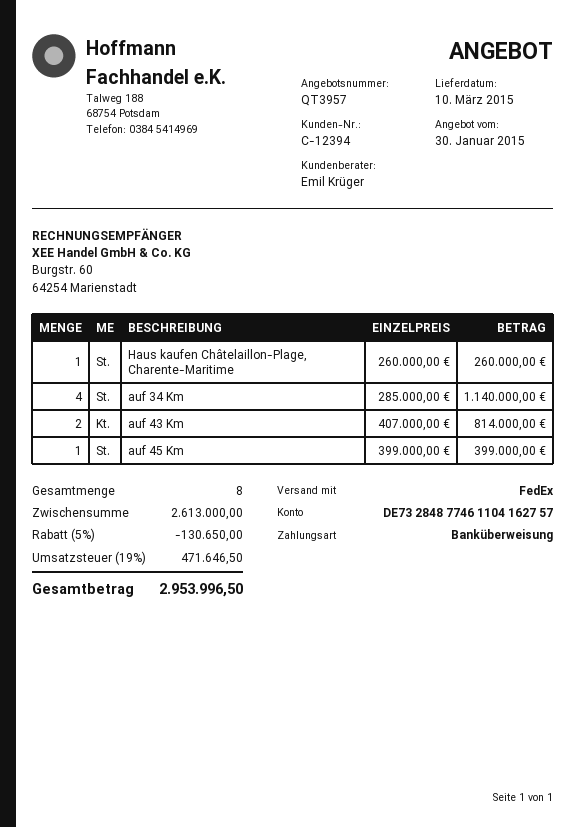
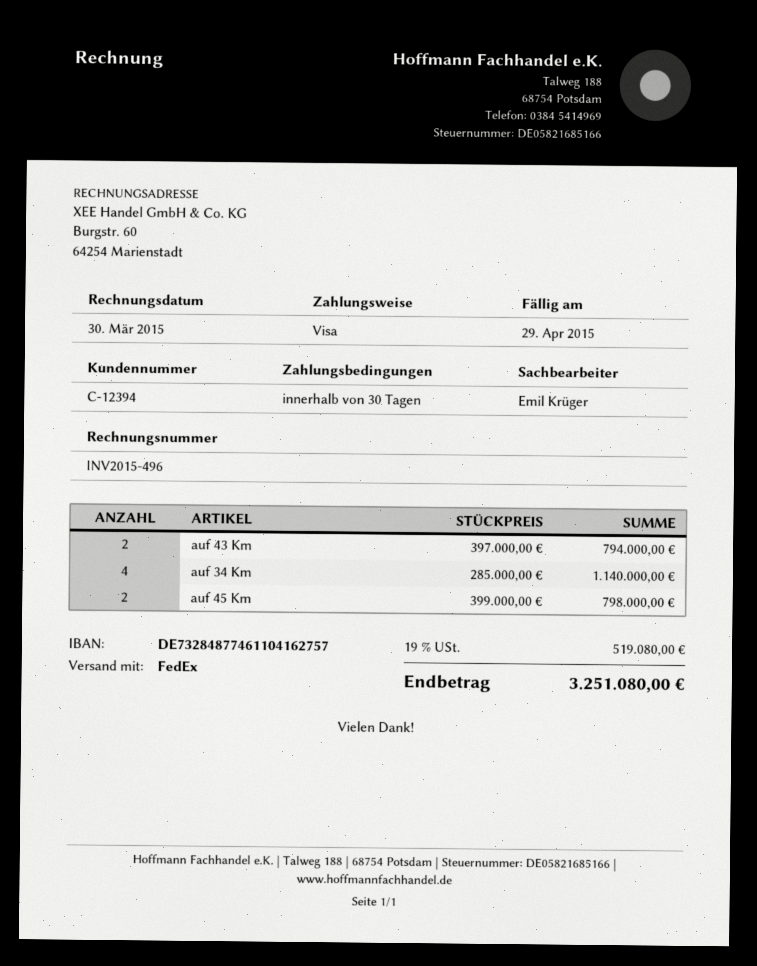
payment method: bank transfer -> Visa
Haus kaufen Châtelaillon-Plage, Charente-Maritime: 1 x 260000.00 = 260000.00 -> none
auf 43 Km: 2 x 407000.00 = 814000.00 -> 2 x 397000.00 = 794000.00
auf 45 Km: 1 x 399000.00 = 399000.00 -> 2 x 399000.00 = 798000.00
discount: 5% = 130650.00 -> none
tax: 19% = 471646.50 -> 19% = 519080.00
total: 2953996.50 -> 3251080.00

